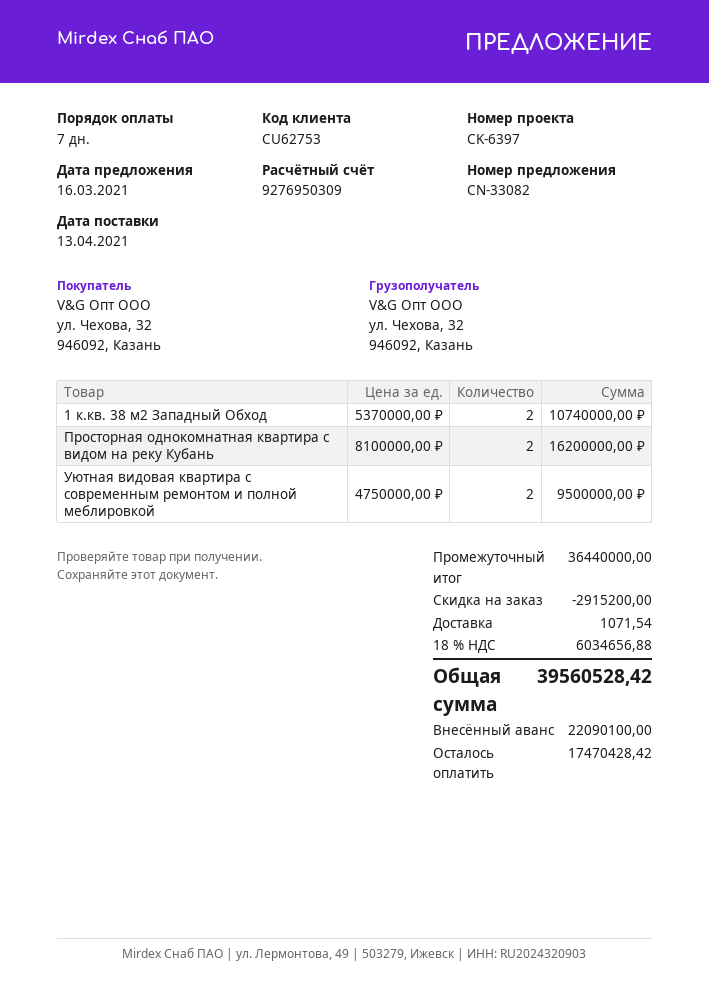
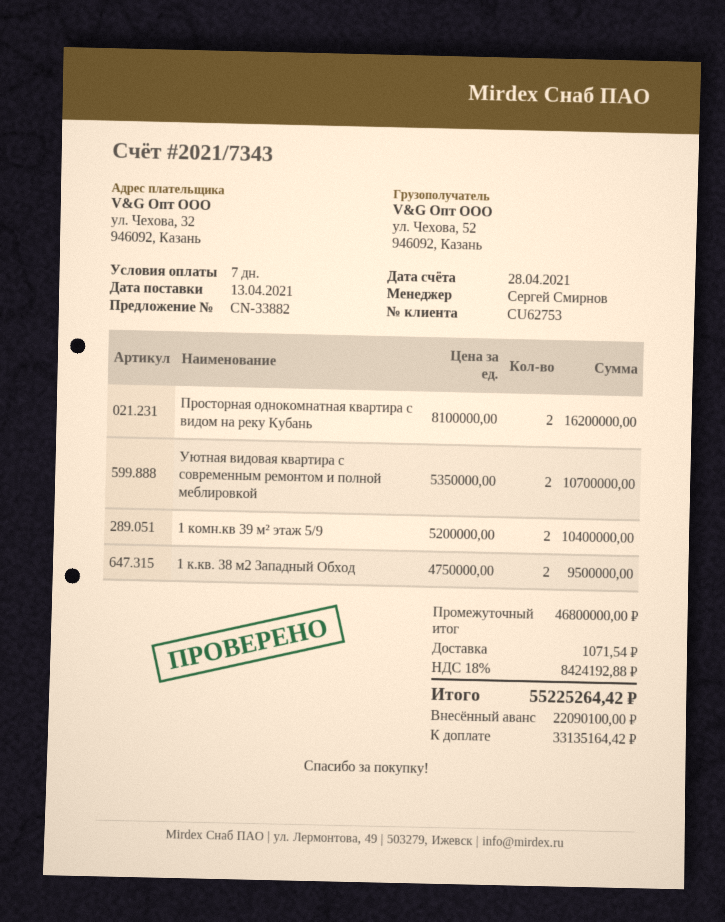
quote number: CN-33082 -> CN-33882
ship to: ул. Чехова, 32, 946092, Казань -> ул. Чехова, 52, 946092, Казань
1 к.кв. 38 м2 Западный Обход: 2 x 5370000.00 = 10740000.00 -> 2 x 4750000.00 = 9500000.00
Уютная видовая квартира с современным ремонтом и полной меблировкой: 2 x 4750000.00 = 9500000.00 -> 2 x 5350000.00 = 10700000.00
1 комн.кв 39 м² этаж 5/9: none -> 2 x 5200000.00 = 10400000.00
subtotal: 36440000.00 -> 46800000.00
discount: 2915200.00 -> none
tax: 18% = 6034656.88 -> 18% = 8424192.88
total: 39560528.42 -> 55225264.42
balance: 17470428.42 -> 33135164.42

